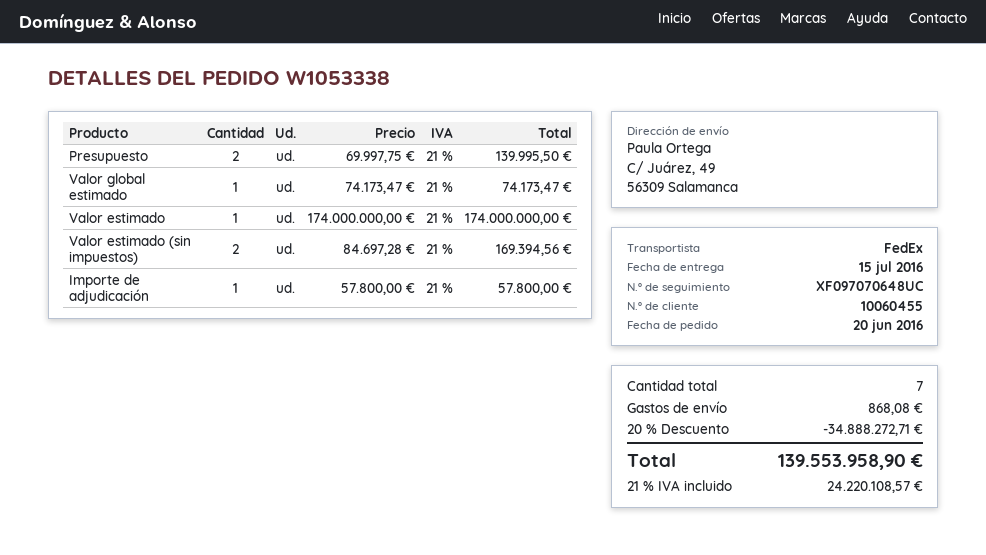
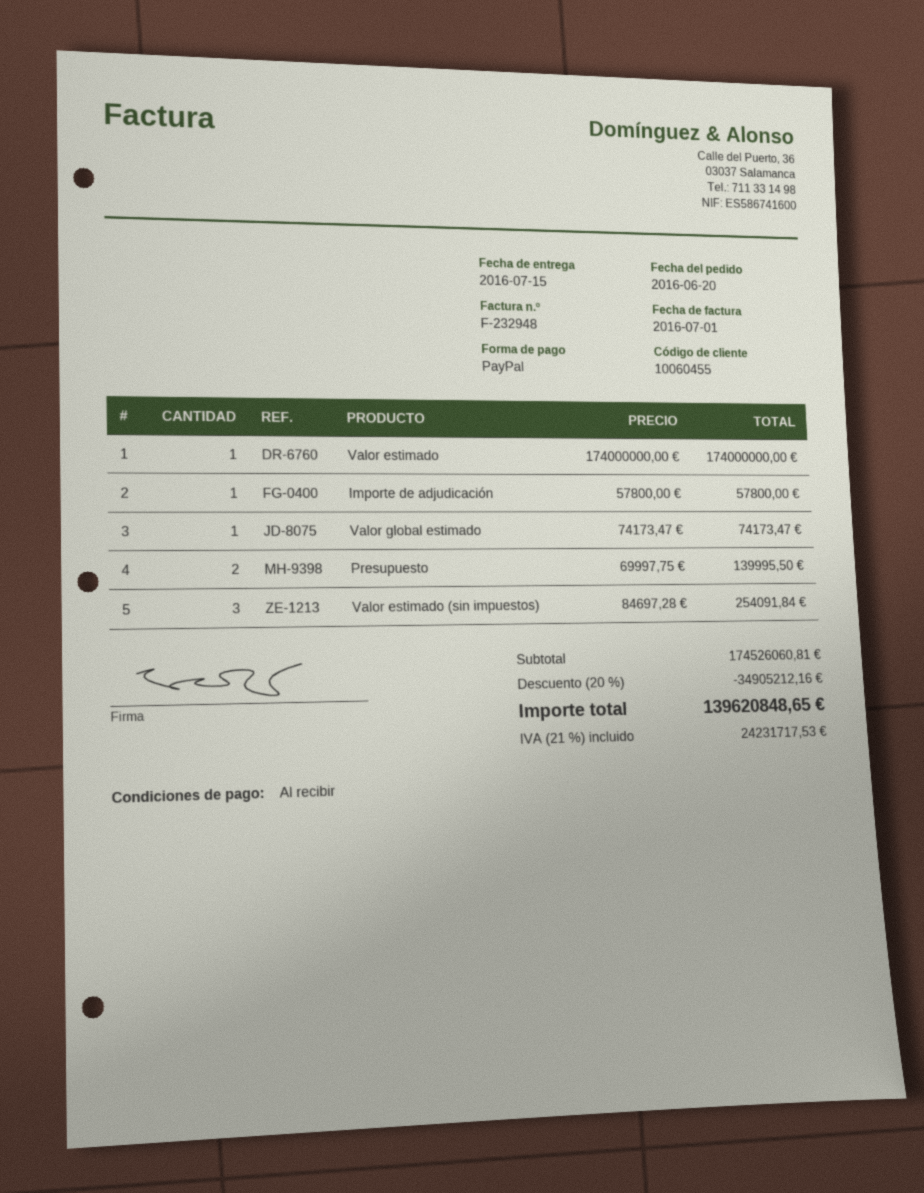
Valor estimado (sin impuestos): 2 x 84697.28 = 169394.56 -> 3 x 84697.28 = 254091.84
discount: 20% = 34888272.71 -> 20% = 34905212.16
shipping: 868.08 -> none
tax: 21% = 24220108.57 -> 21% = 24231717.53
total: 139553958.90 -> 139620848.65

